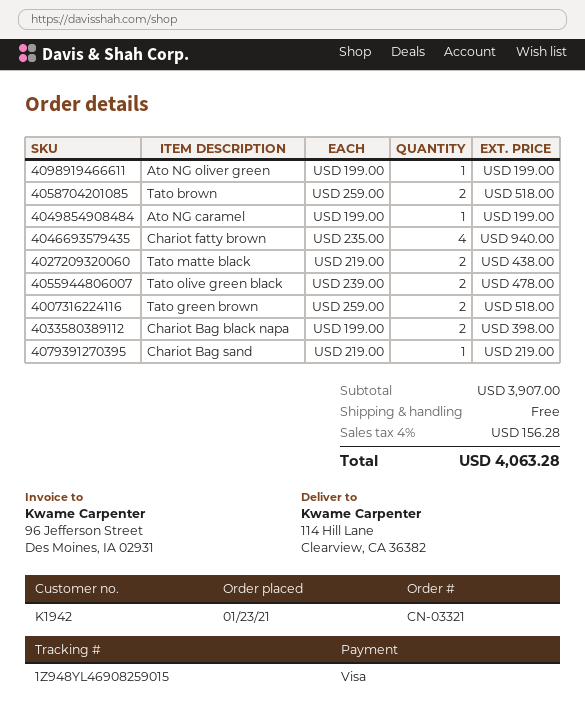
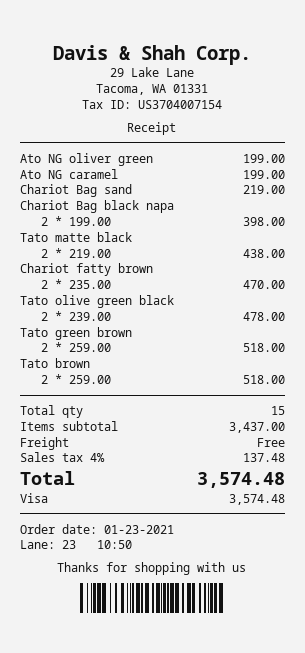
Chariot fatty brown: 4 x 235.00 = 940.00 -> 2 x 235.00 = 470.00
subtotal: 3907.00 -> 3437.00
tax: 4% = 156.28 -> 4% = 137.48
total: 4063.28 -> 3574.48

